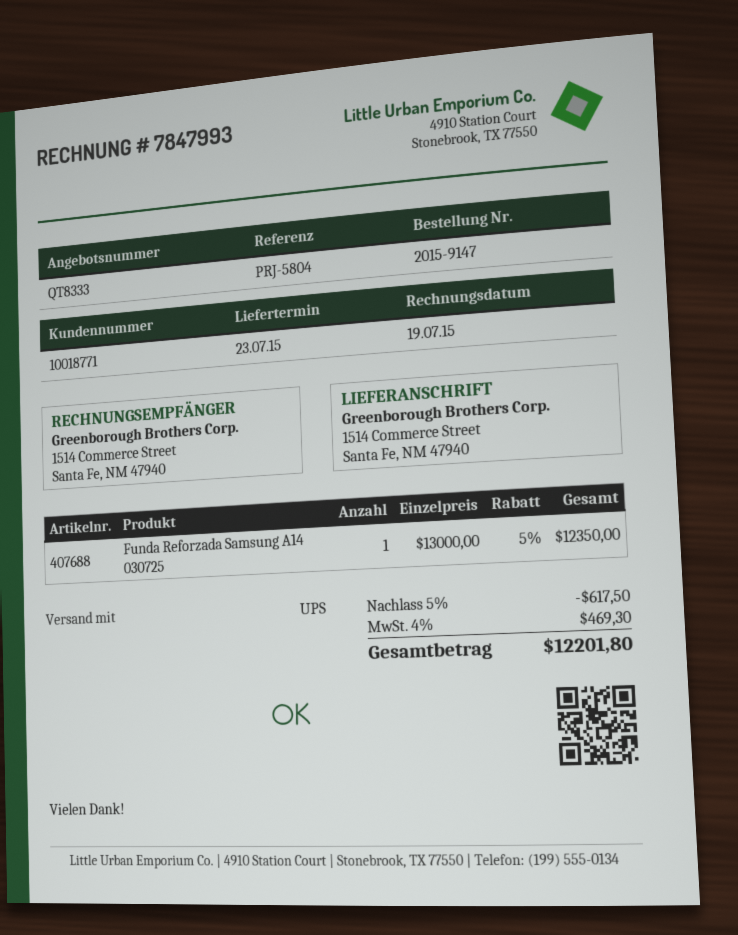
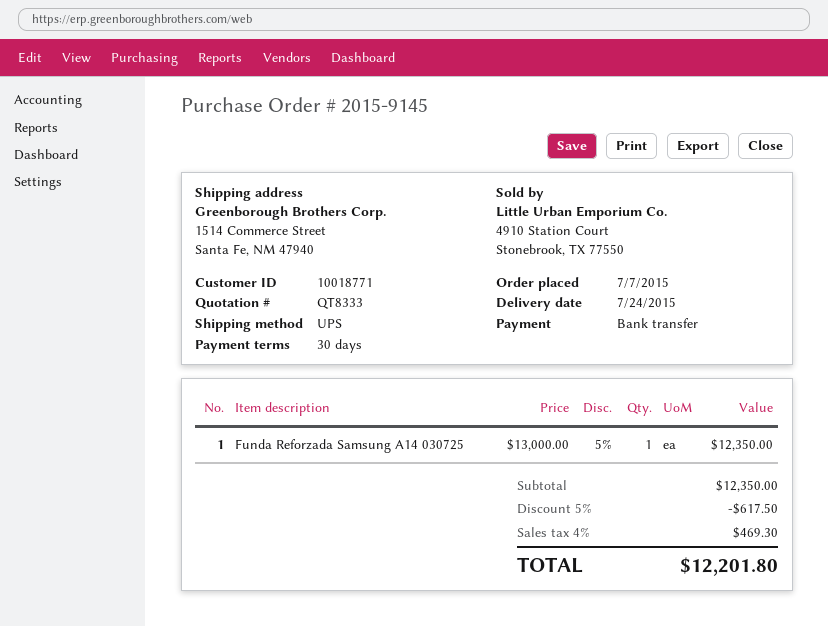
order number: 2015-9147 -> 2015-9145
delivery date: 2015-07-23 -> 2015-07-24

